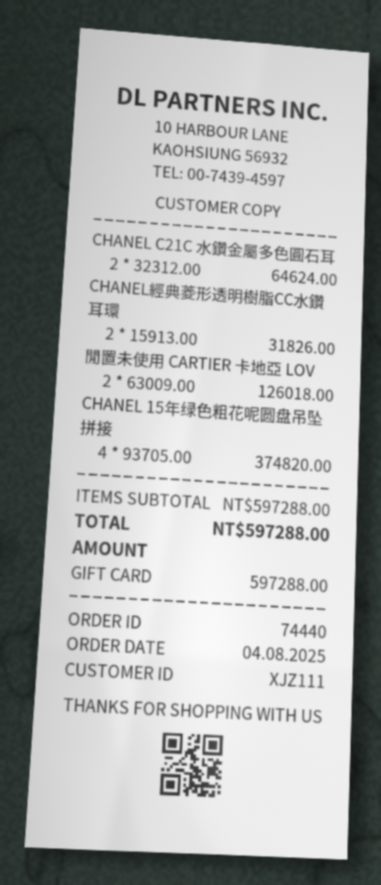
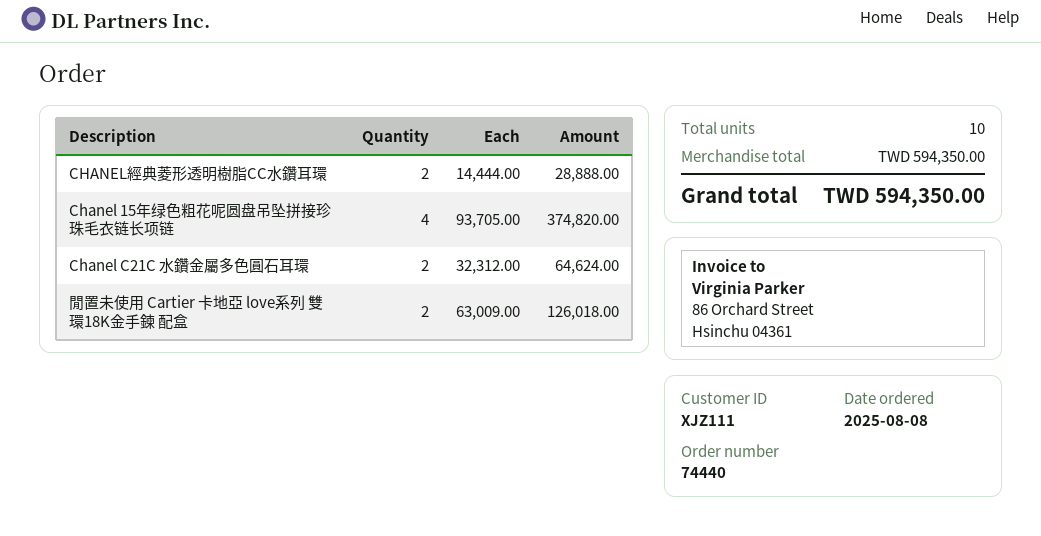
order date: 2025-08-04 -> 2025-08-08
CHANEL經典菱形透明樹脂CC水鑽耳環: 2 x 15913.00 = 31826.00 -> 2 x 14444.00 = 28888.00
subtotal: 597288.00 -> 594350.00
total: 597288.00 -> 594350.00

